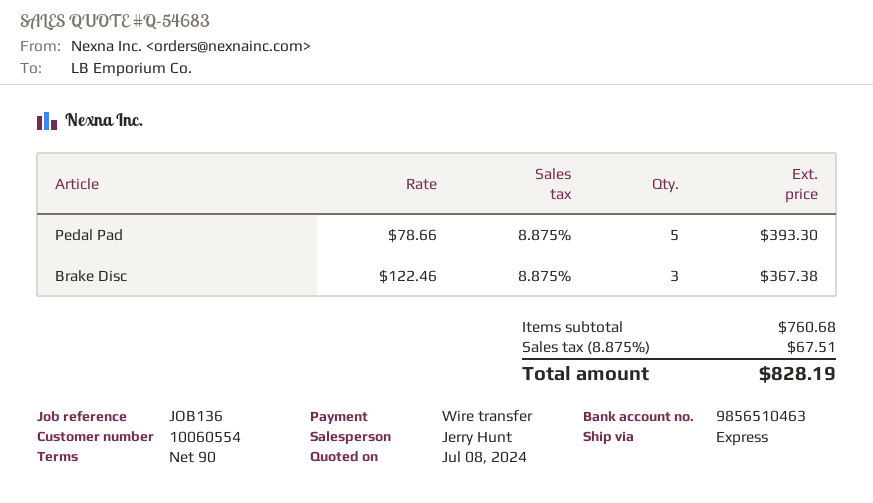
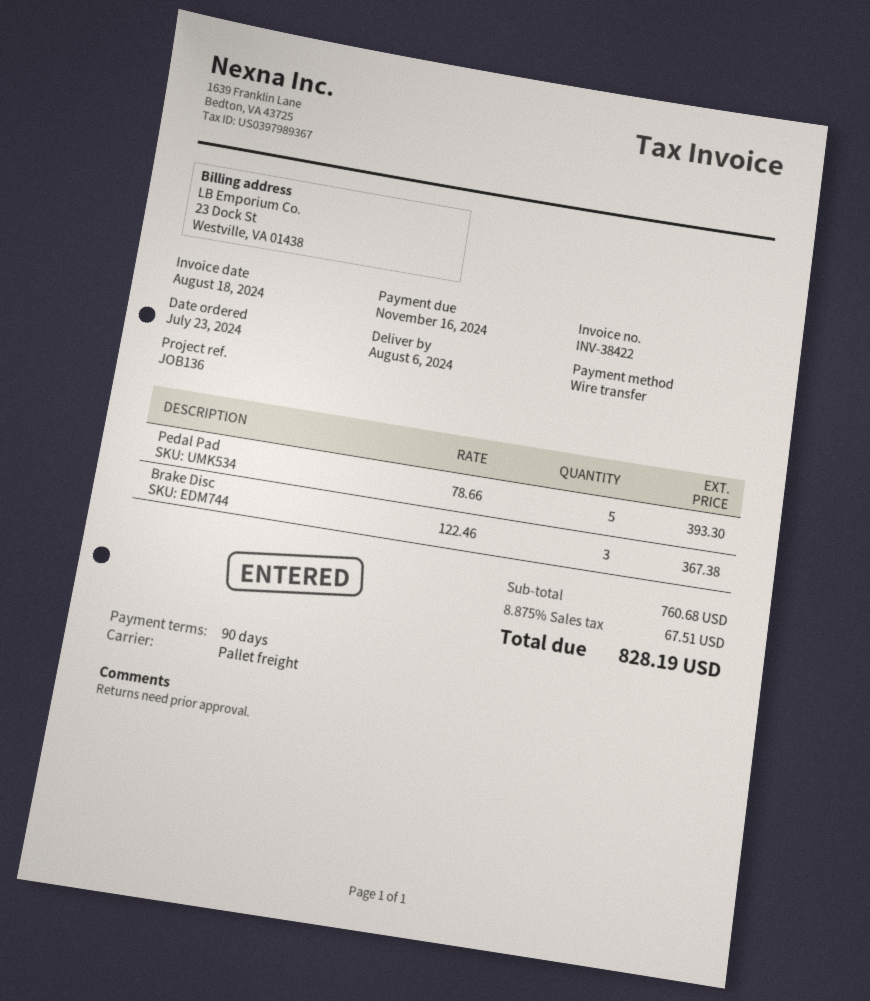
shipping method: express -> pallet freight

